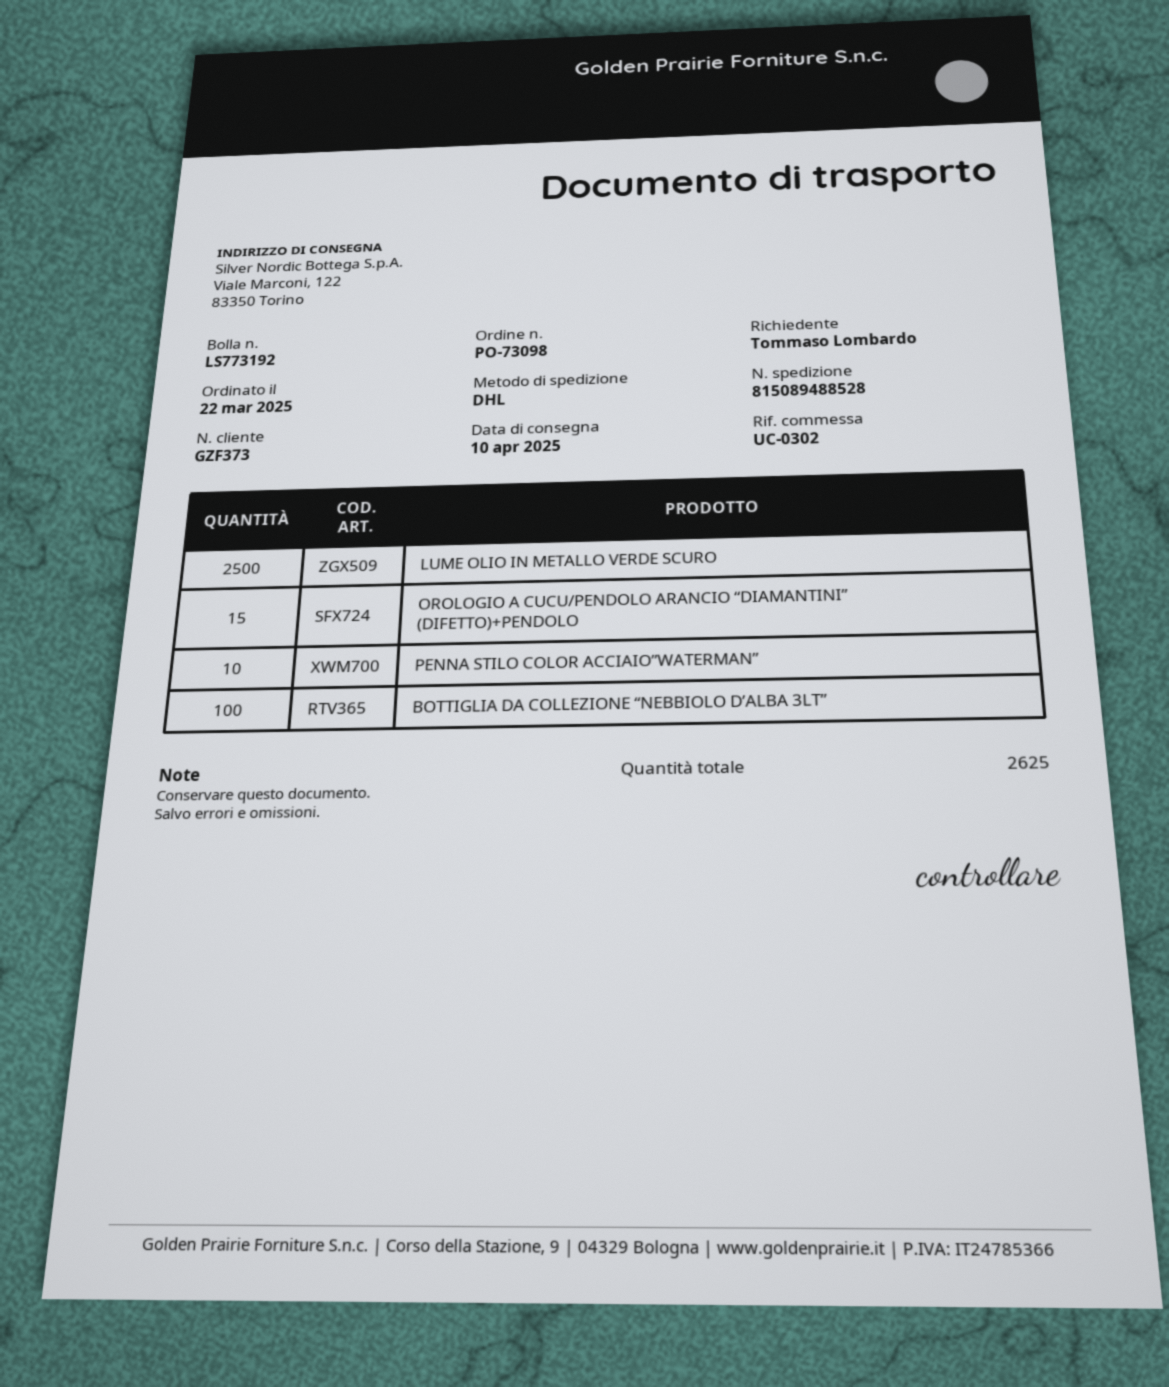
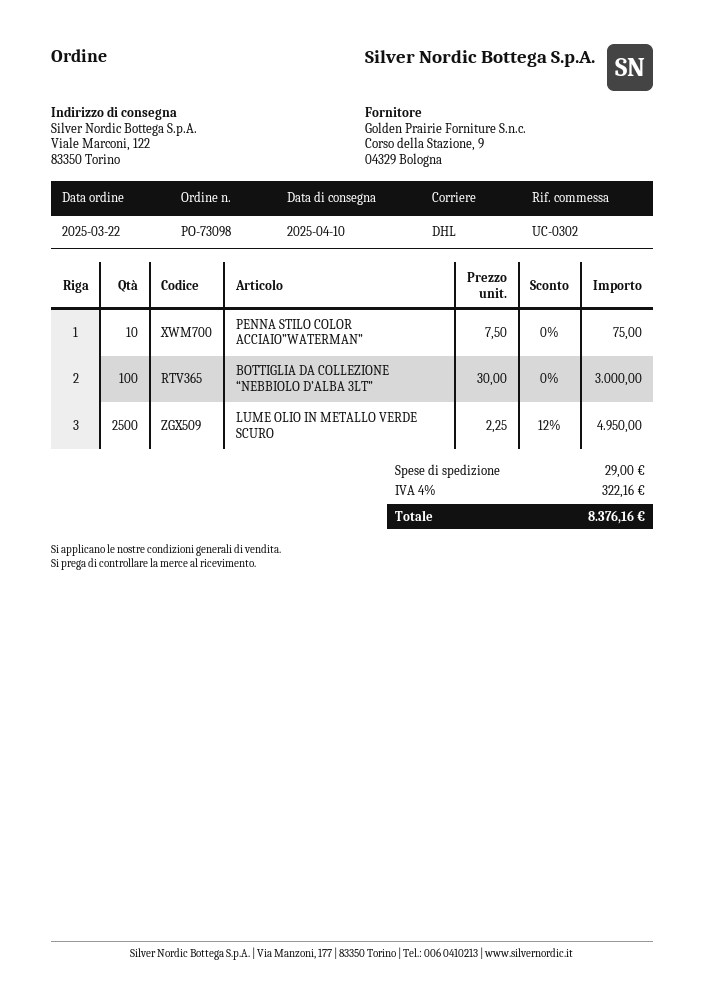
OROLOGIO A CUCU/PENDOLO ARANCIO “DIAMANTINI” (DIFETTO)+PENDOLO: 15 -> none

